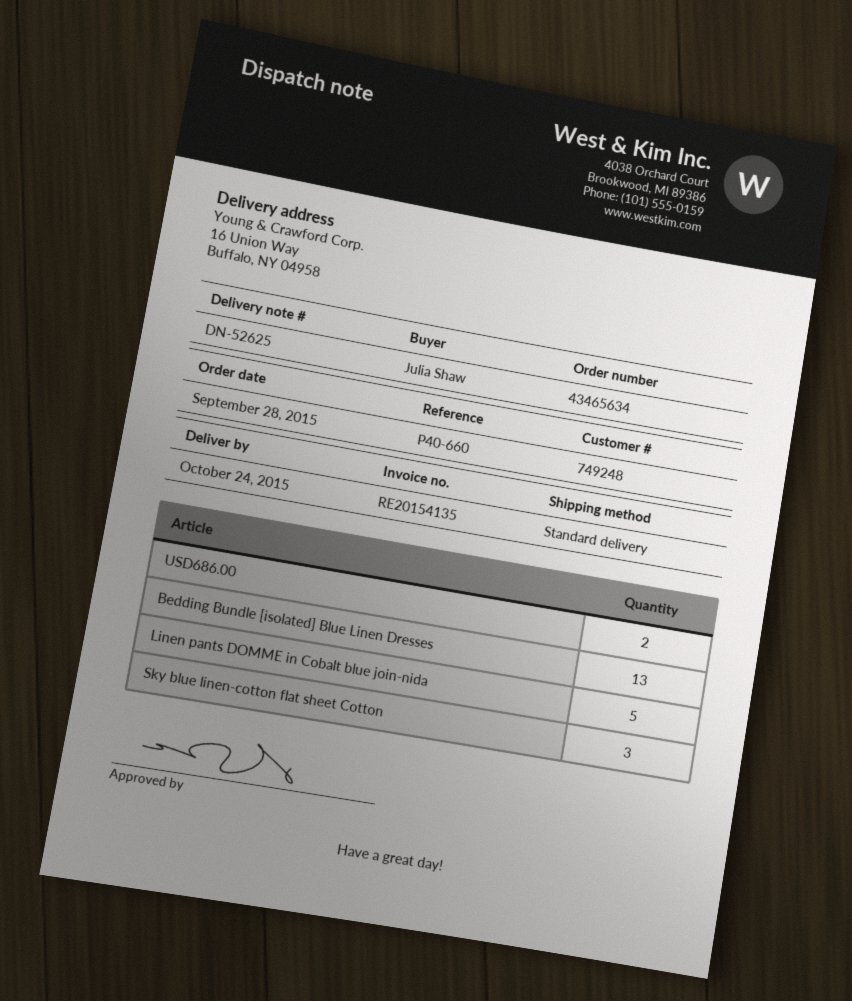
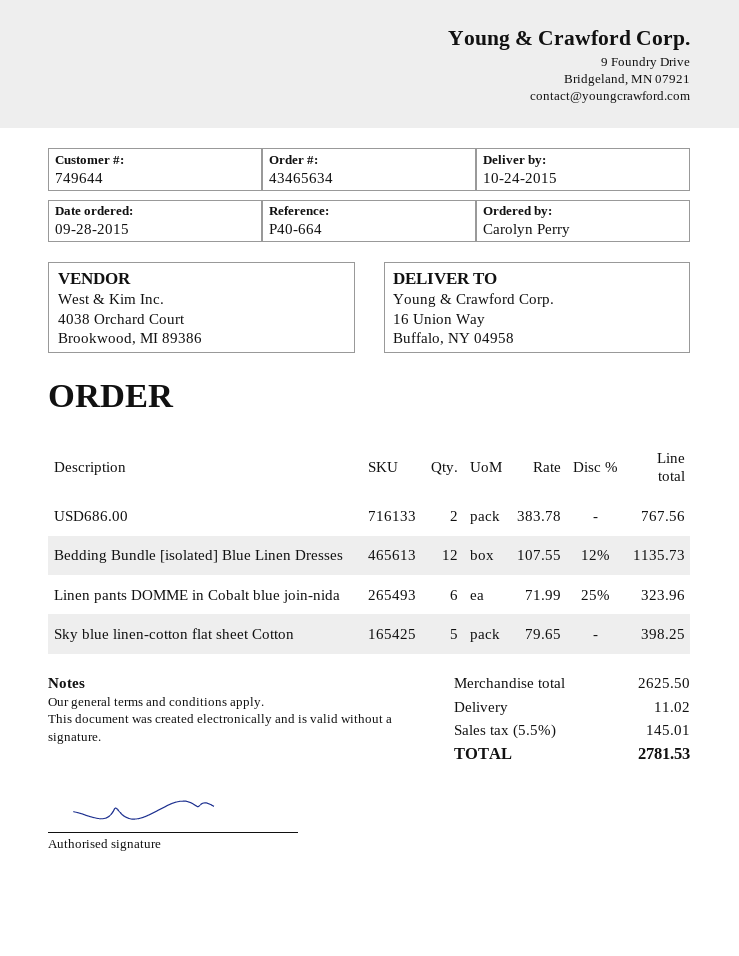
customer number: 749248 -> 749644
reference: P40-660 -> P40-664
ordered by: Julia Shaw -> Carolyn Perry
Bedding Bundle [isolated] Blue Linen Dresses: 13 -> 12
Linen pants DOMME in Cobalt blue join-nida: 5 -> 6
Sky blue linen-cotton flat sheet Cotton: 3 -> 5

